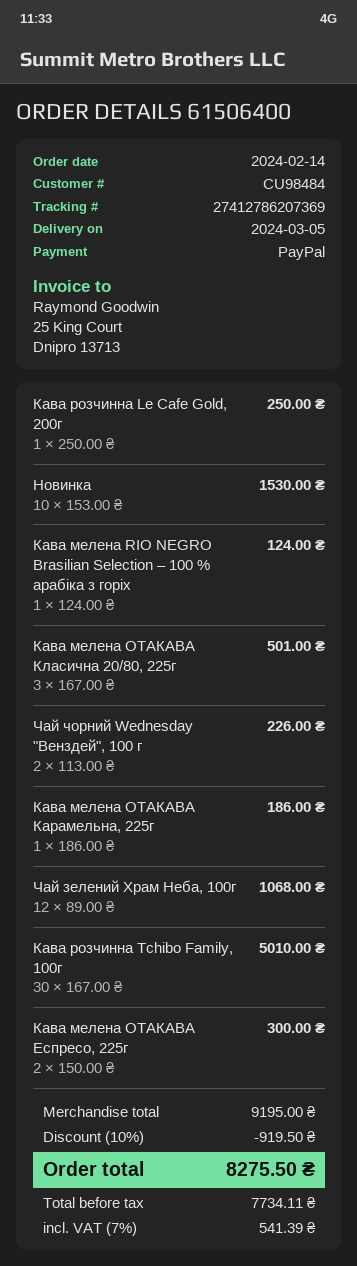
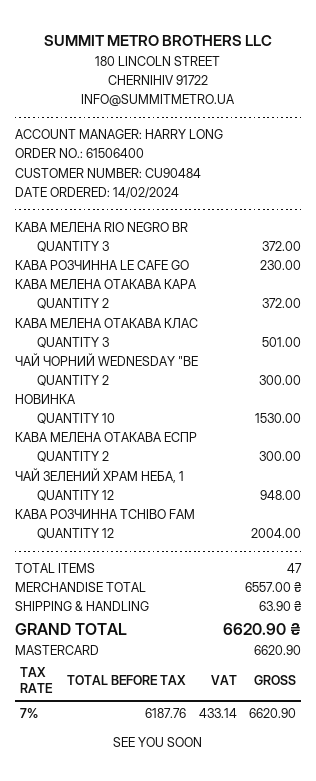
customer number: CU98484 -> CU90484
payment method: PayPal -> Mastercard
Кава розчинна Le Cafe Gold, 200г: 1 for 250.00 -> 1 for 230.00
Кава мелена RIO NEGRO Brasilian Selection – 100 % арабіка з горіх: 1 for 124.00 -> 3 for 372.00
Чай чорний Wednesday "Венздей", 100 г: 2 for 226.00 -> 2 for 300.00
Кава мелена ОТАКАВА Карамельна, 225г: 1 for 186.00 -> 2 for 372.00
Чай зелений Храм Неба, 100г: 12 for 1068.00 -> 12 for 948.00
Кава розчинна Tchibo Family, 100г: 30 for 5010.00 -> 12 for 2004.00
subtotal: 9195.00 -> 6557.00
discount: 10% = 919.50 -> none
shipping: none -> 63.90
net: 7734.11 -> 6187.76
tax: 7% = 541.39 -> 7% = 433.14
total: 8275.50 -> 6620.90

